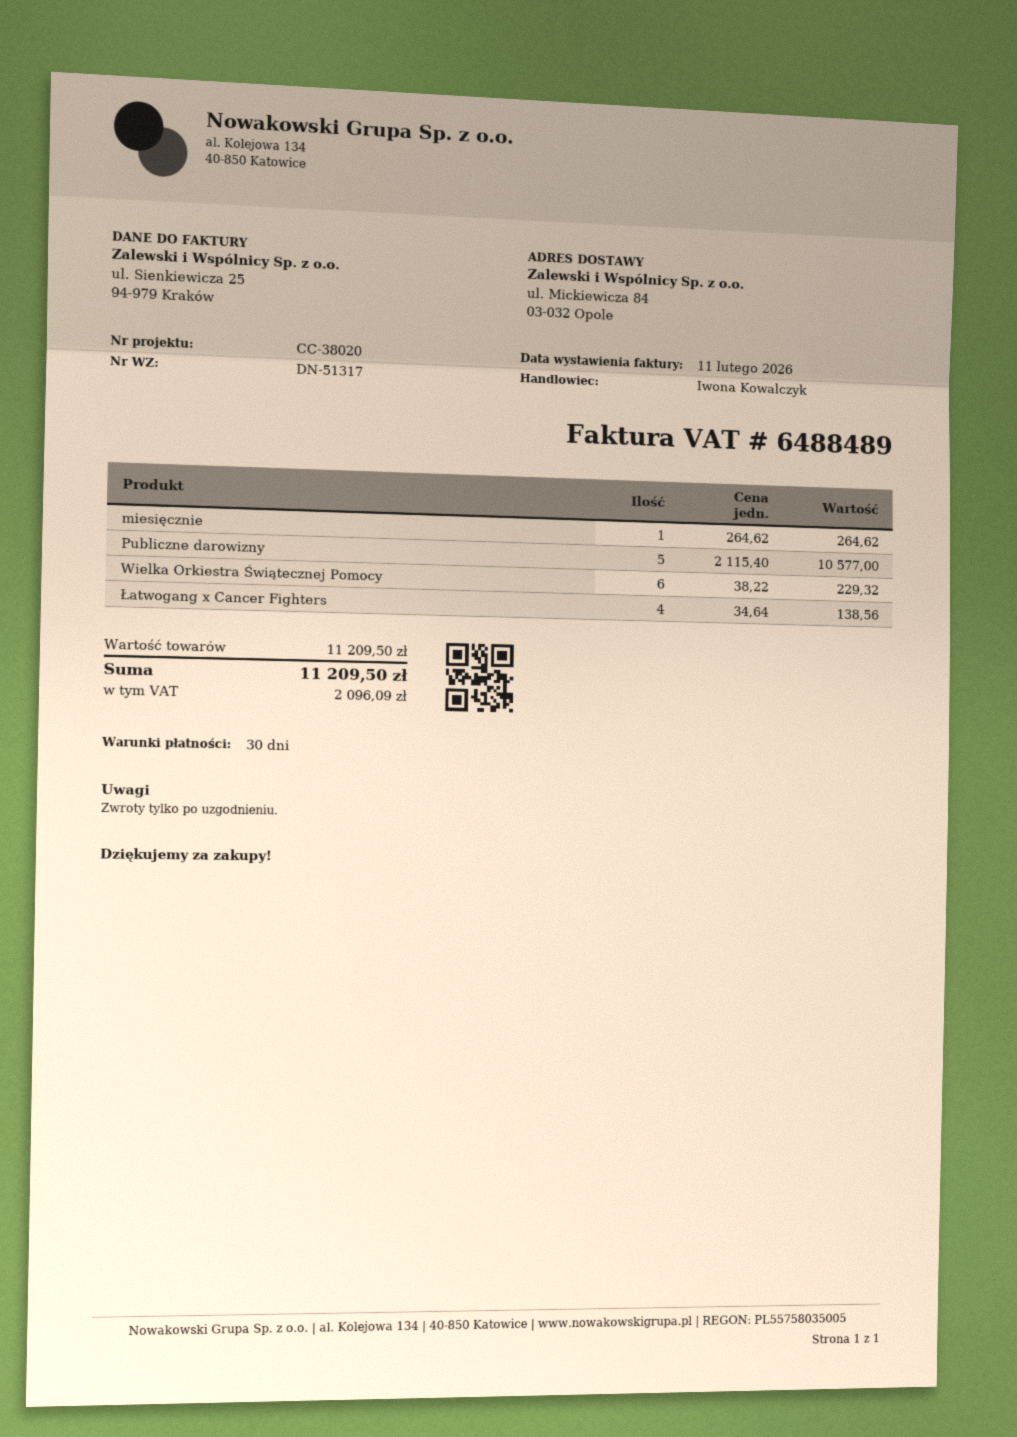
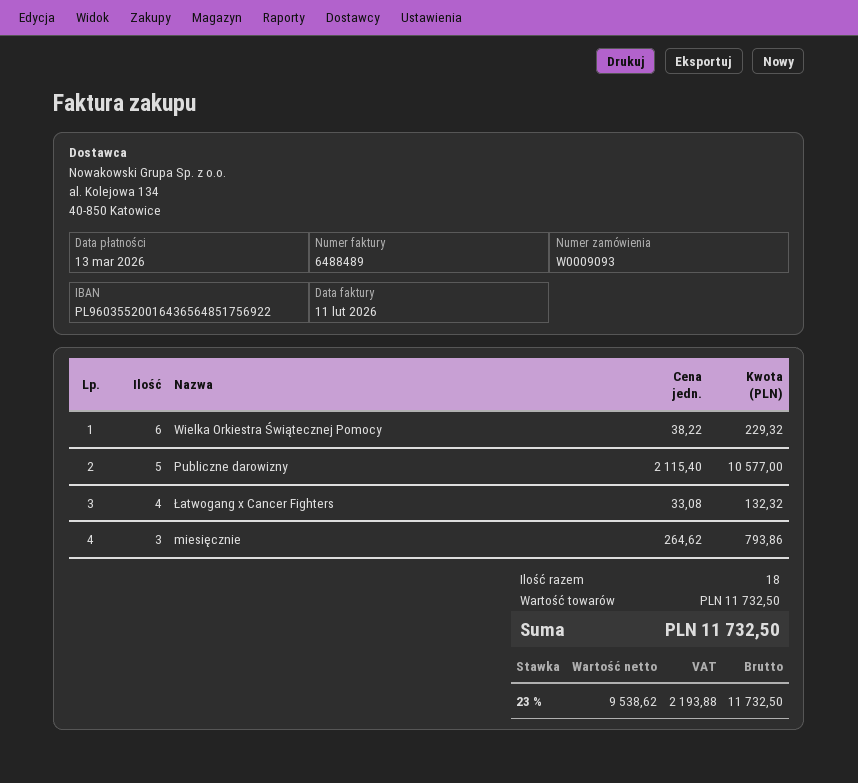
miesięcznie: 1 x 264.62 = 264.62 -> 3 x 264.62 = 793.86
Łatwogang x Cancer Fighters: 4 x 34.64 = 138.56 -> 4 x 33.08 = 132.32
subtotal: 11209.50 -> 11732.50
tax: 2096.09 -> 2193.88
total: 11209.50 -> 11732.50

